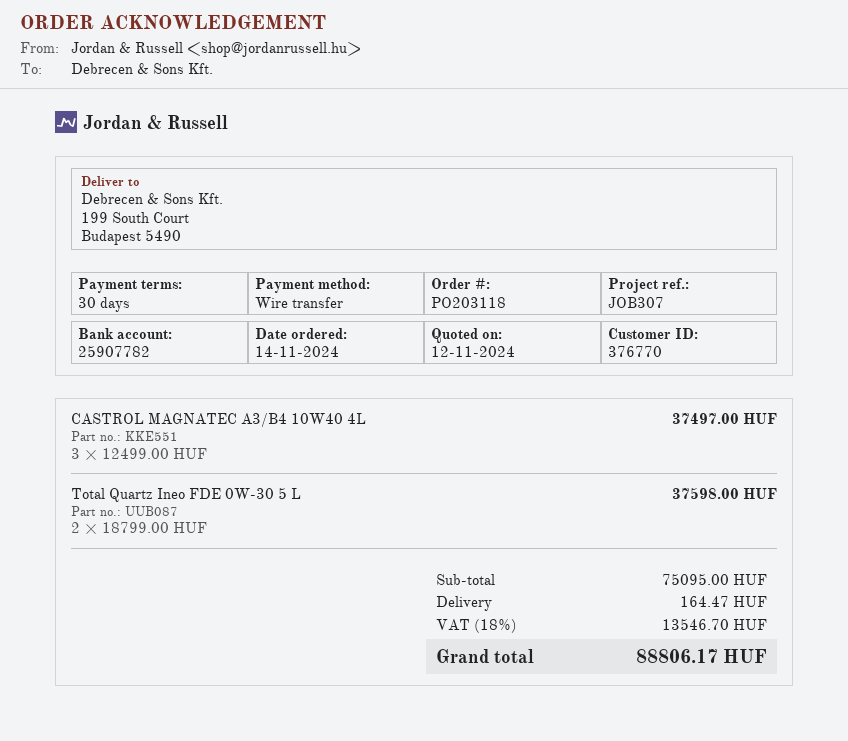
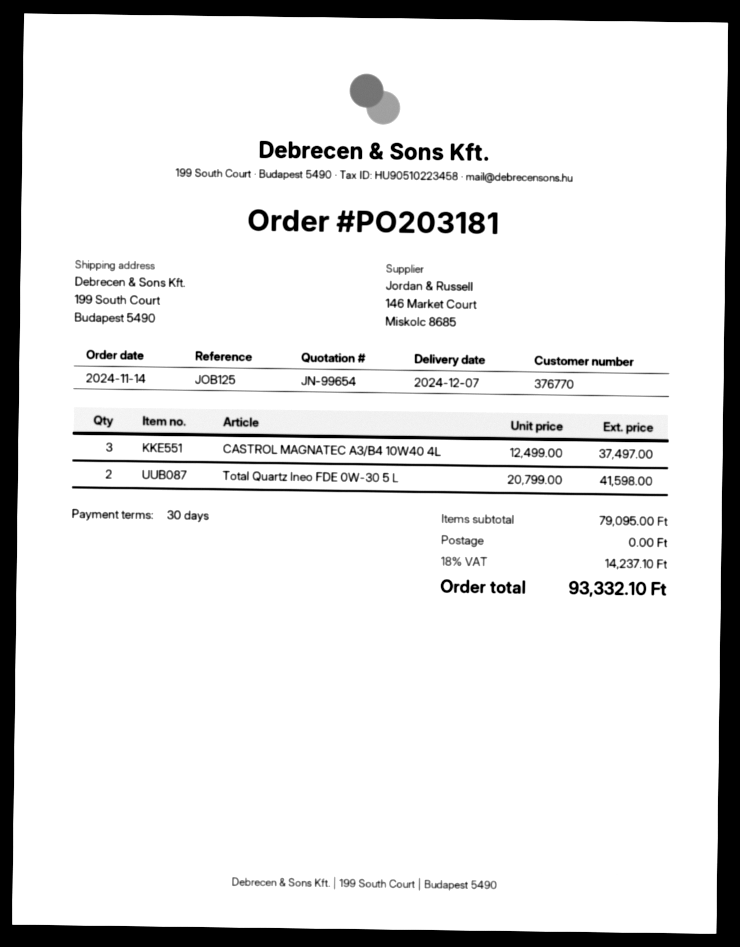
order number: PO203118 -> PO203181
reference: JOB307 -> JOB125
Total Quartz Ineo FDE 0W-30 5 L: 2 x 18799.00 = 37598.00 -> 2 x 20799.00 = 41598.00
subtotal: 75095.00 -> 79095.00
shipping: 164.47 -> 0.00
tax: 18% = 13546.70 -> 18% = 14237.10
total: 88806.17 -> 93332.10

